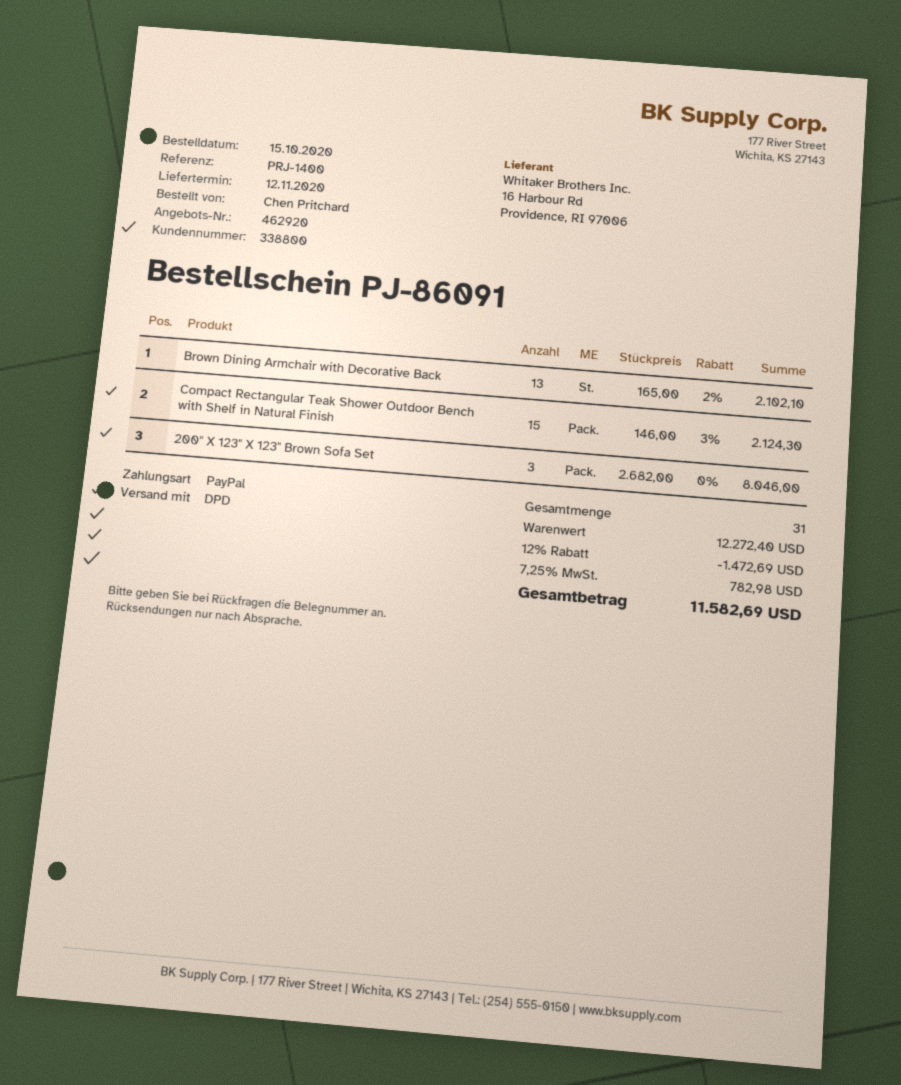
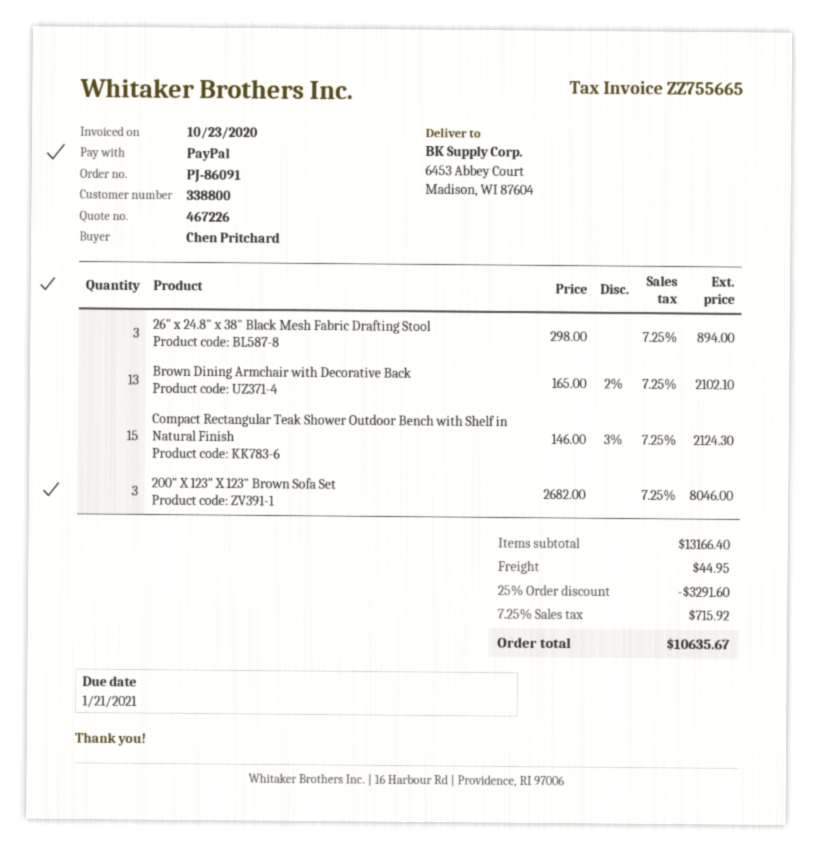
quote number: 462920 -> 467226
26" x 24.8" x 38" Black Mesh Fabric Drafting Stool: none -> 3 x 298.00 = 894.00
subtotal: 12272.40 -> 13166.40
discount: 12% = 1472.69 -> 25% = 3291.60
shipping: none -> 44.95
tax: 7.25% = 782.98 -> 7.25% = 715.92
total: 11582.69 -> 10635.67

